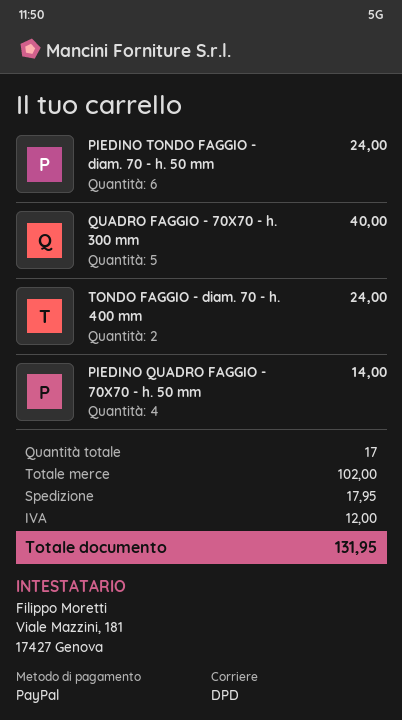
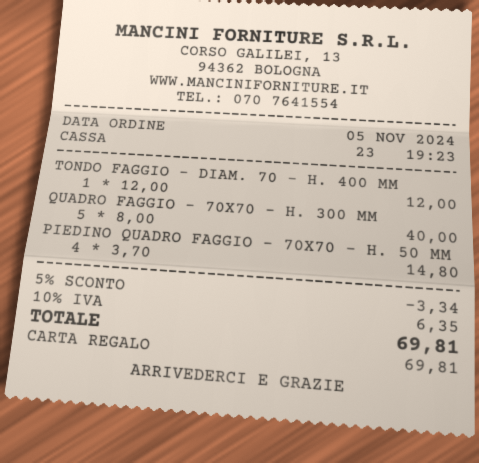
payment method: PayPal -> gift card
PIEDINO TONDO FAGGIO - diam. 70 - h. 50 mm: 6 for 24.00 -> none
TONDO FAGGIO - diam. 70 - h. 400 mm: 2 for 24.00 -> 1 for 12.00
PIEDINO QUADRO FAGGIO - 70X70 - h. 50 mm: 4 for 14.00 -> 4 for 14.80
discount: none -> 5% = 3.34
shipping: 17.95 -> none
tax: 12.00 -> 6.35
total: 131.95 -> 69.81

